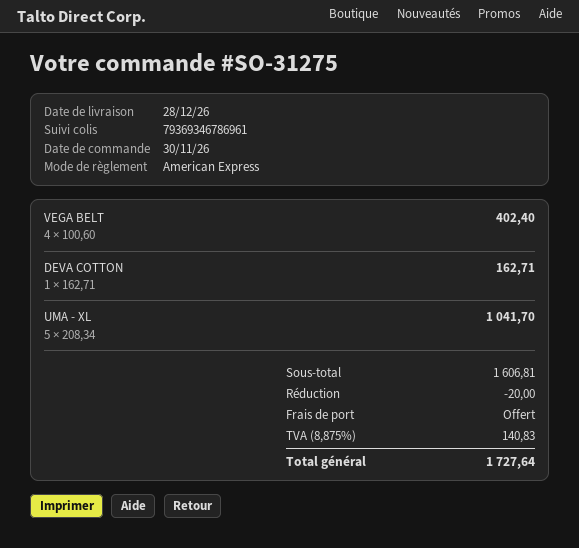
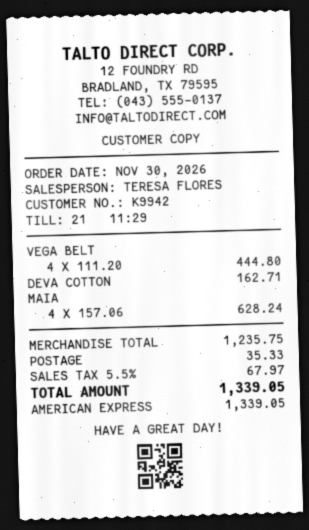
VEGA BELT: 4 x 100.60 = 402.40 -> 4 x 111.20 = 444.80
UMA - XL: 5 x 208.34 = 1041.70 -> none
MAIA: none -> 4 x 157.06 = 628.24
subtotal: 1606.81 -> 1235.75
discount: 20.00 -> none
shipping: 0.00 -> 35.33
tax: 8.875% = 140.83 -> 5.5% = 67.97
total: 1727.64 -> 1339.05

